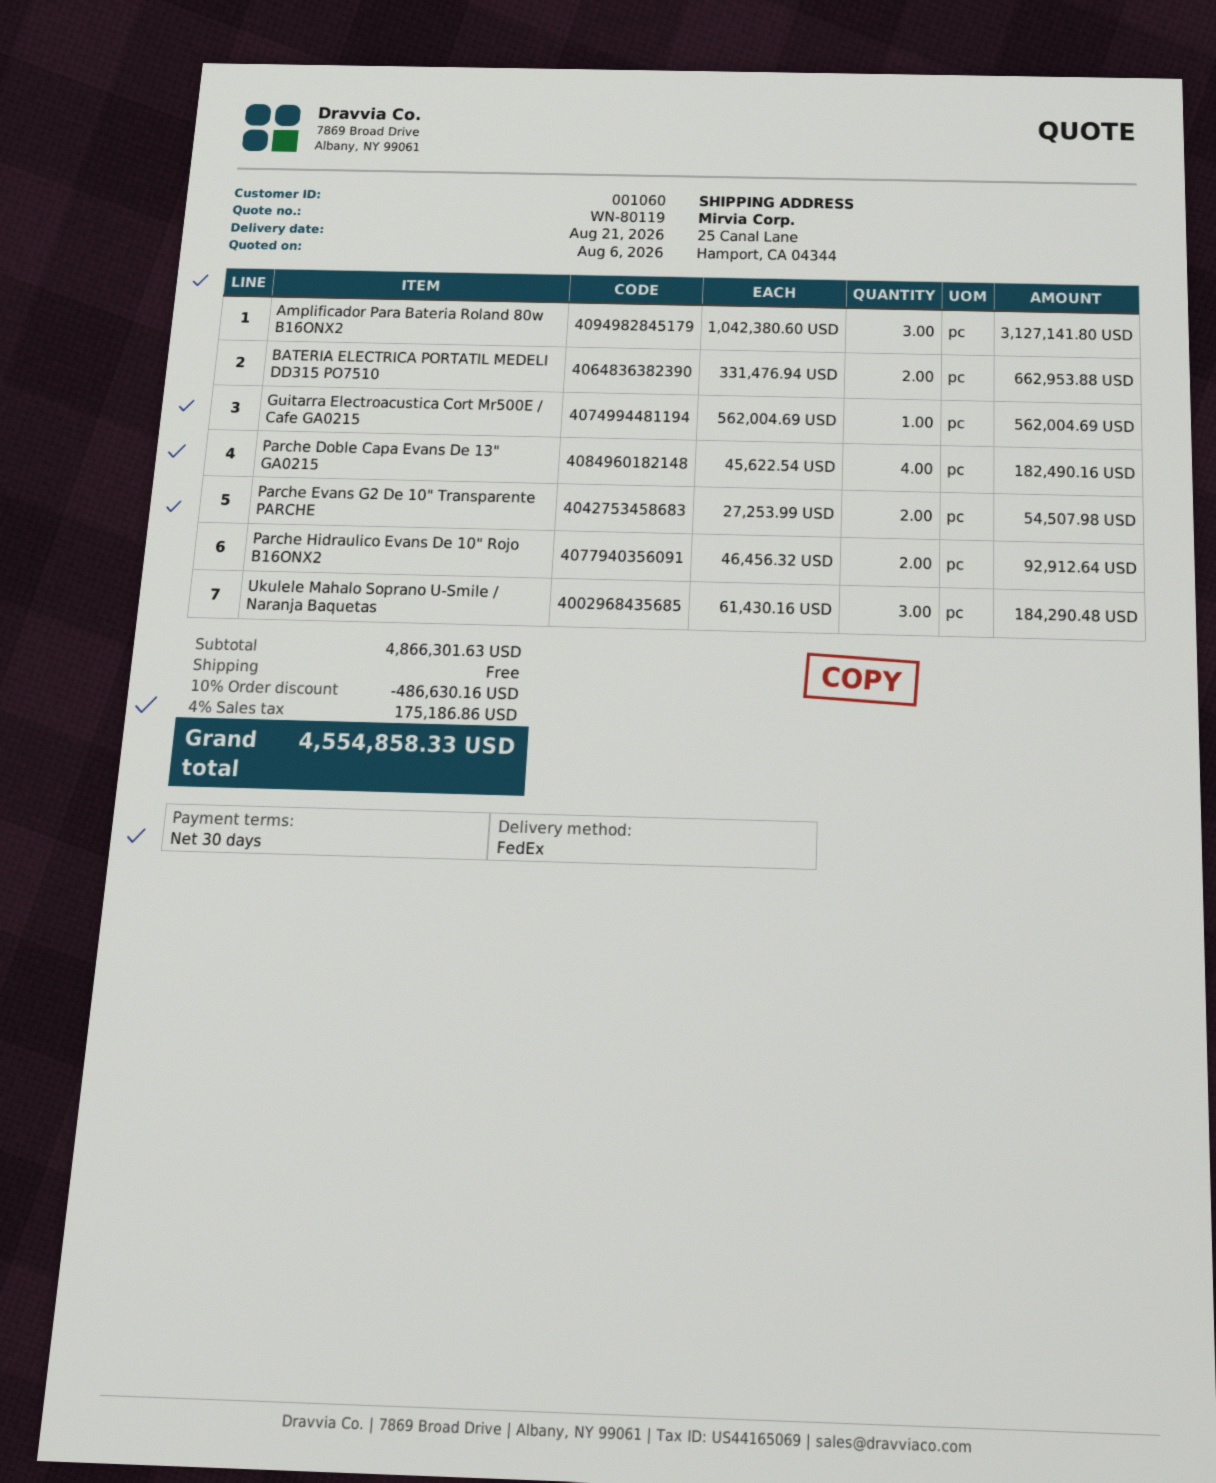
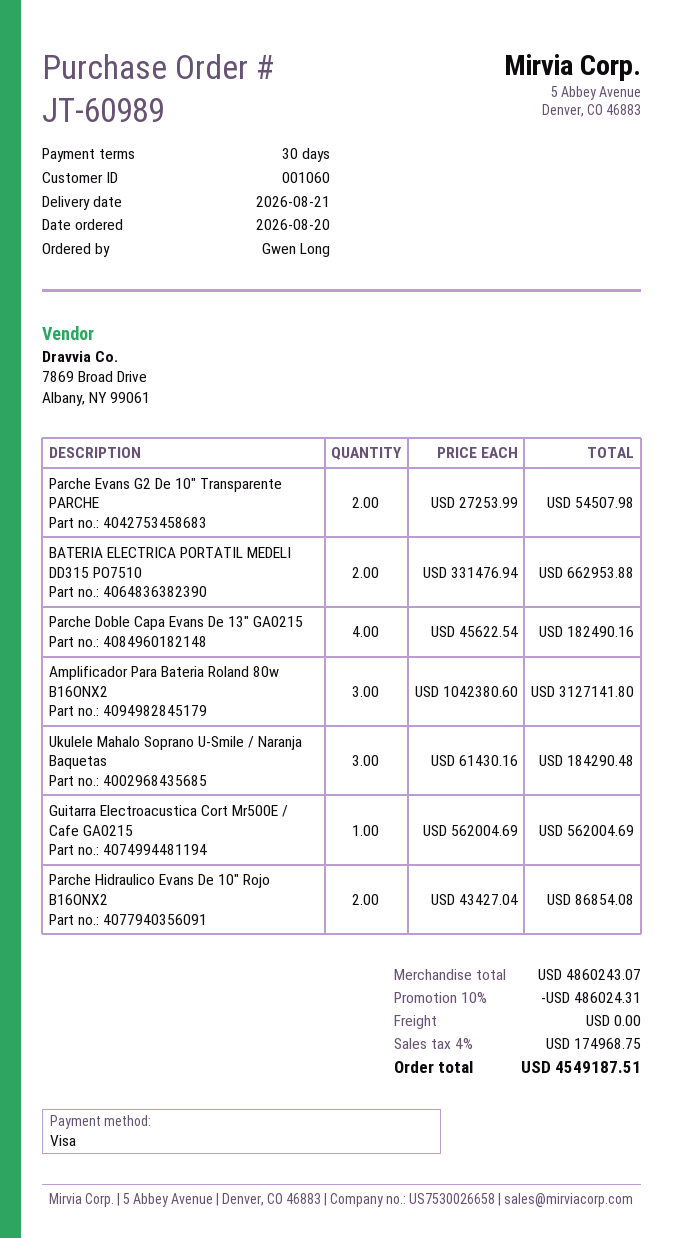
Parche Hidraulico Evans De 10" Rojo B16ONX2: 2 x 46456.32 = 92912.64 -> 2 x 43427.04 = 86854.08
subtotal: 4866301.63 -> 4860243.07
discount: 10% = 486630.16 -> 10% = 486024.31
tax: 4% = 175186.86 -> 4% = 174968.75
total: 4554858.33 -> 4549187.51

